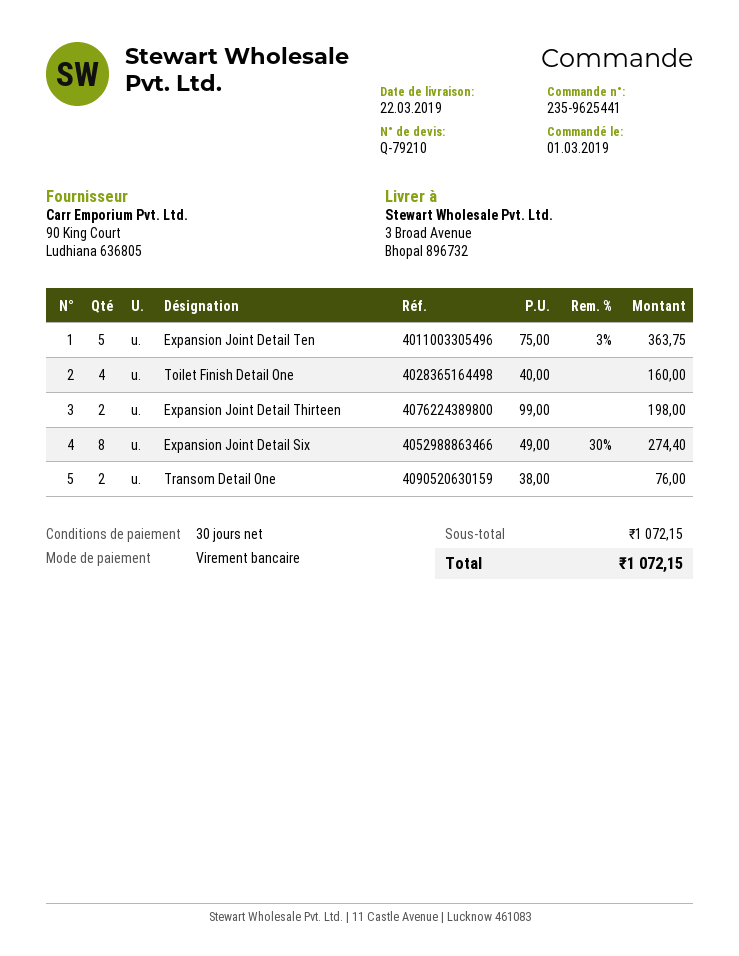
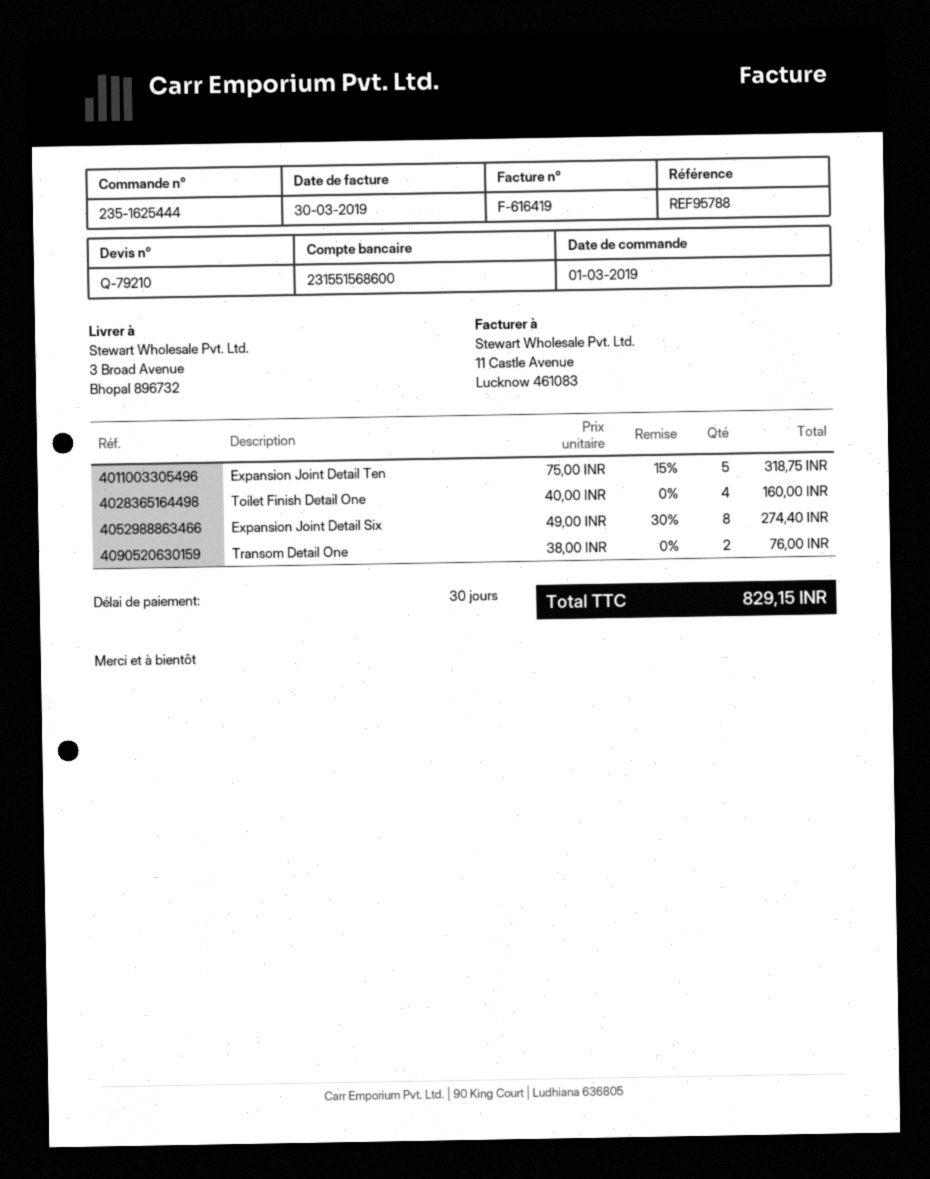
order number: 235-9625441 -> 235-1625444
Expansion Joint Detail Ten: 5 x 75.00 - 3% = 363.75 -> 5 x 75.00 - 15% = 318.75
Expansion Joint Detail Thirteen: 2 x 99.00 = 198.00 -> none
total: 1072.15 -> 829.15

